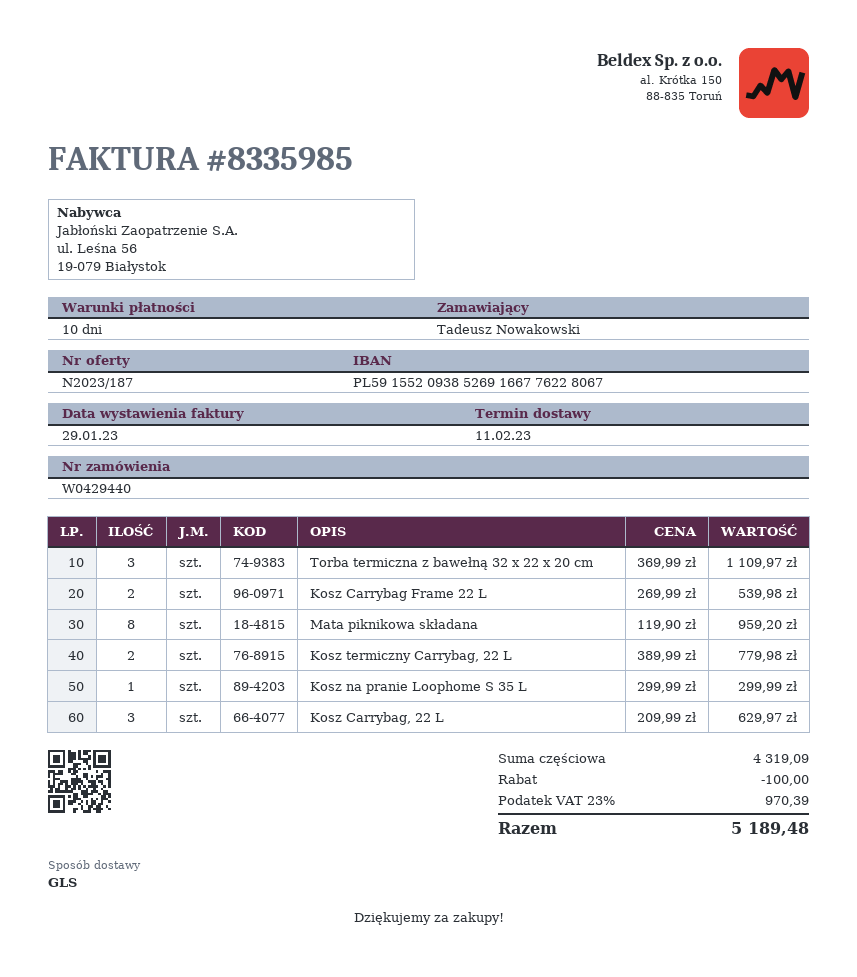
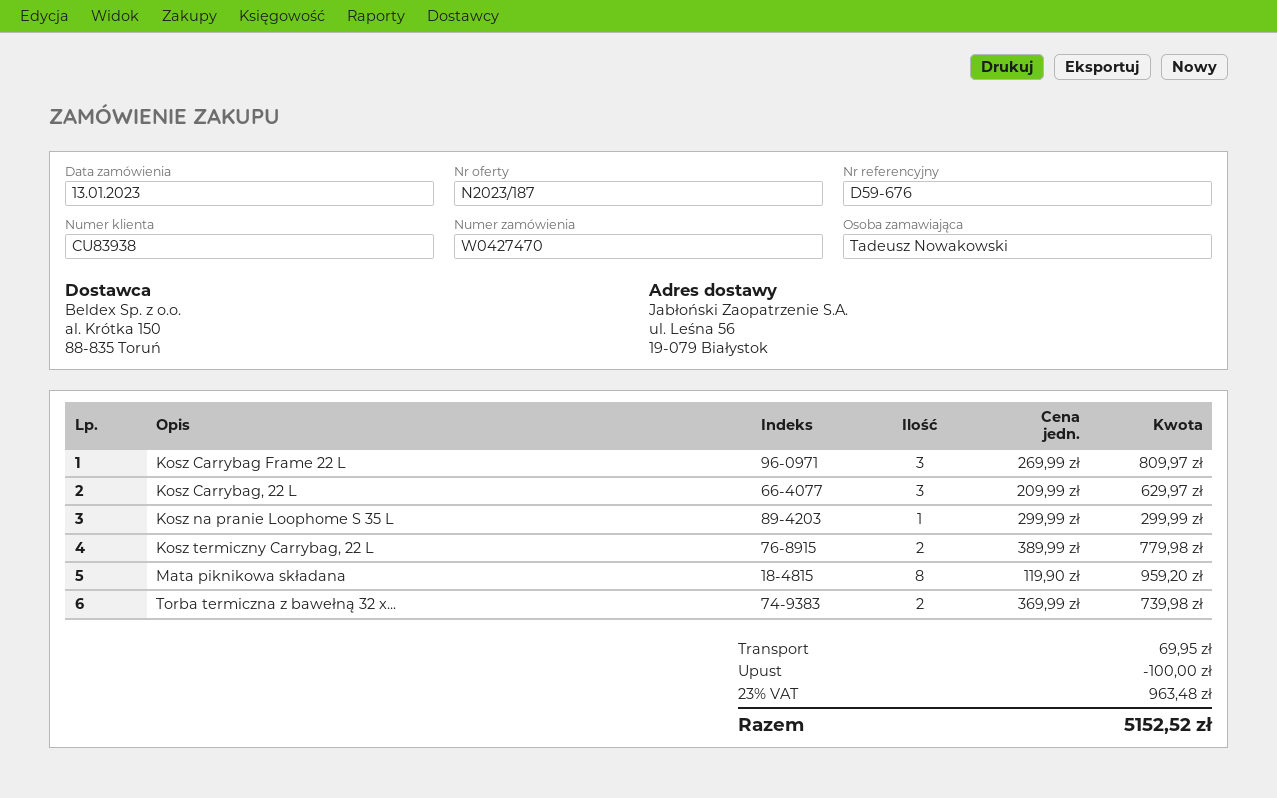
order number: W0429440 -> W0427470
Torba termiczna z bawełną 32 x 22 x 20 cm: 3 x 369.99 = 1109.97 -> 2 x 369.99 = 739.98
Kosz Carrybag Frame 22 L: 2 x 269.99 = 539.98 -> 3 x 269.99 = 809.97
shipping: none -> 69.95
tax: 23% = 970.39 -> 23% = 963.48
total: 5189.48 -> 5152.52

